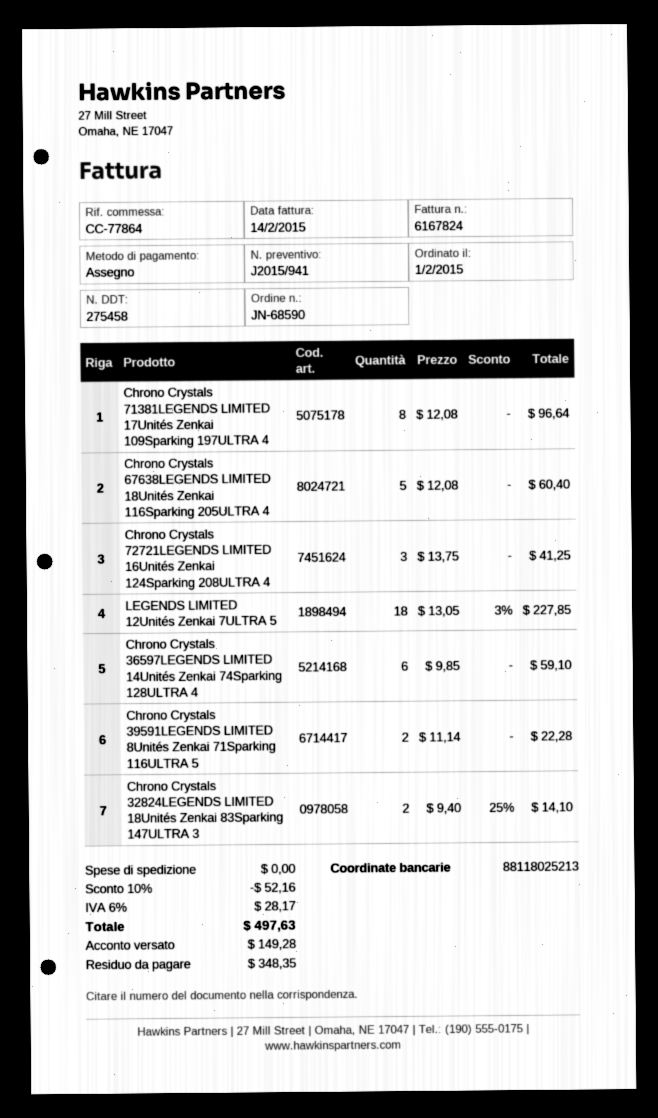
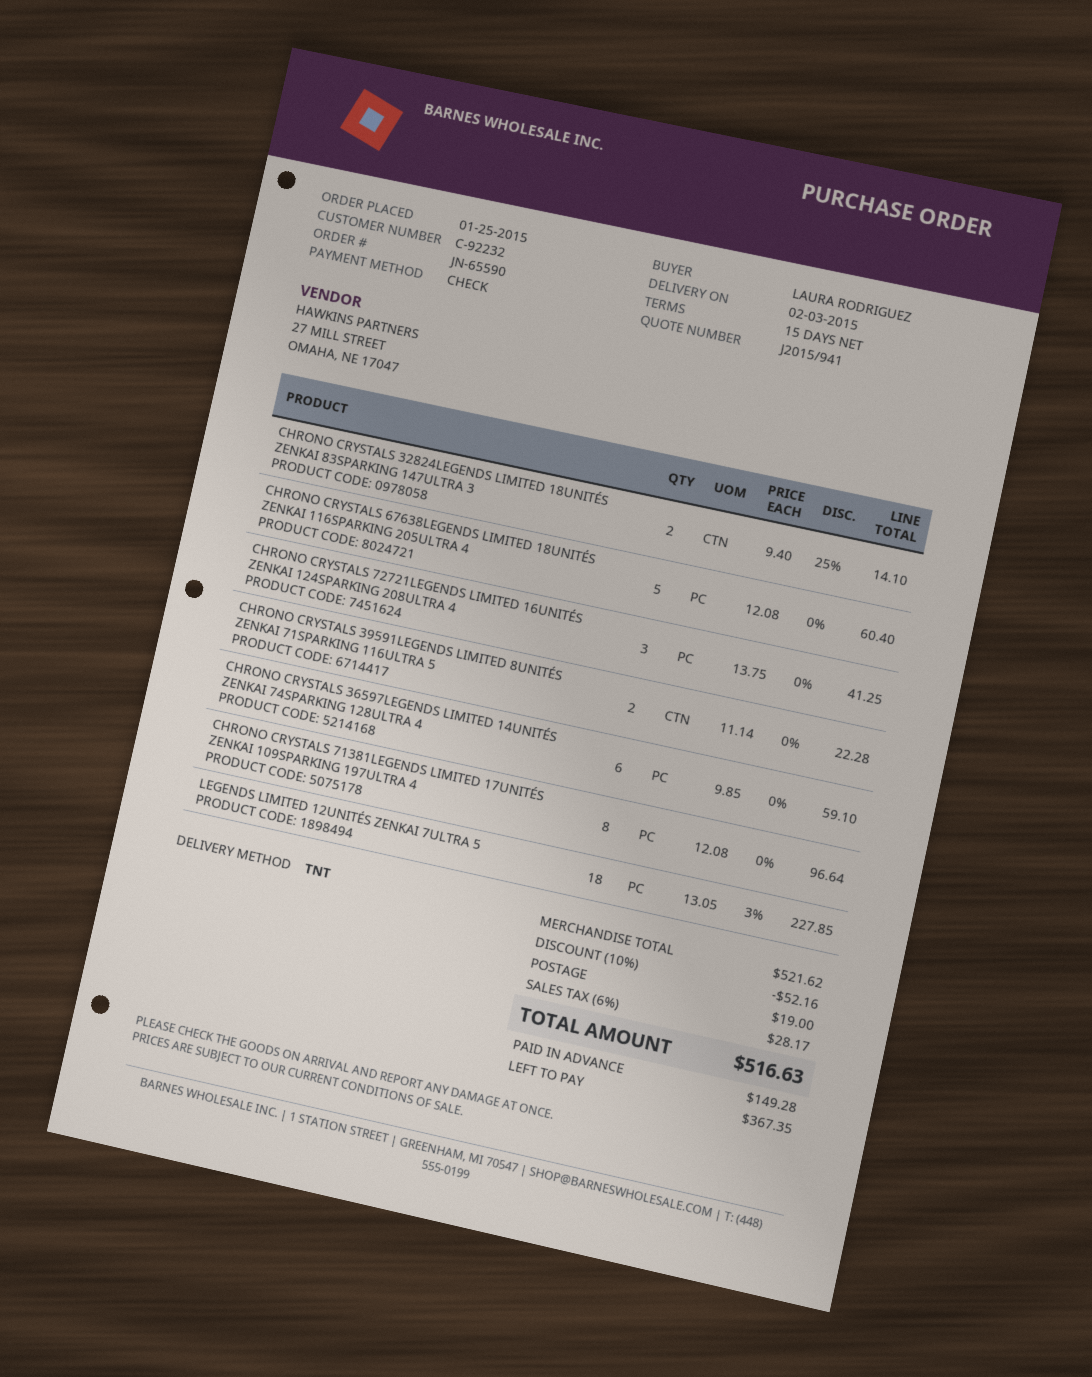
order number: JN-68590 -> JN-65590
order date: 2015-02-01 -> 2015-01-25
shipping: 0.00 -> 19.00
total: 497.63 -> 516.63
balance: 348.35 -> 367.35

